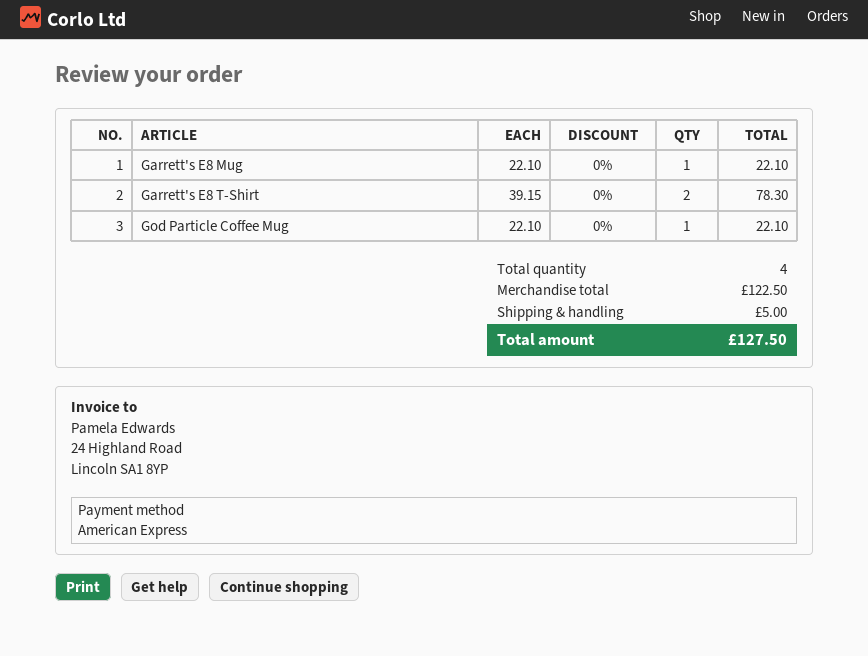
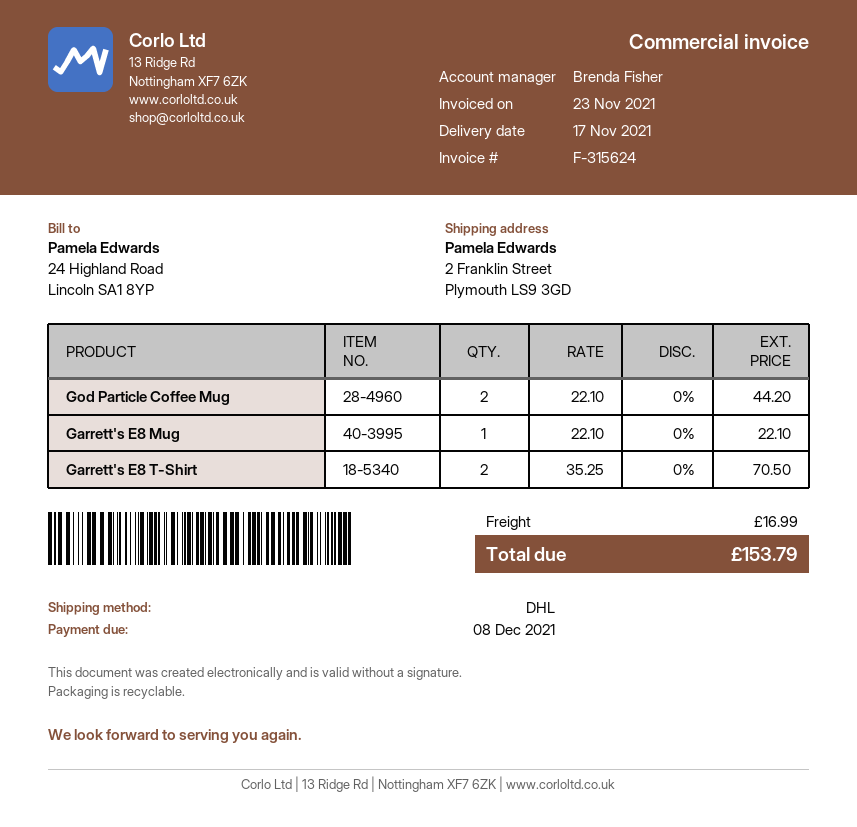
Garrett's E8 T-Shirt: 2 x 39.15 = 78.30 -> 2 x 35.25 = 70.50
God Particle Coffee Mug: 1 x 22.10 = 22.10 -> 2 x 22.10 = 44.20
shipping: 5.00 -> 16.99
total: 127.50 -> 153.79

